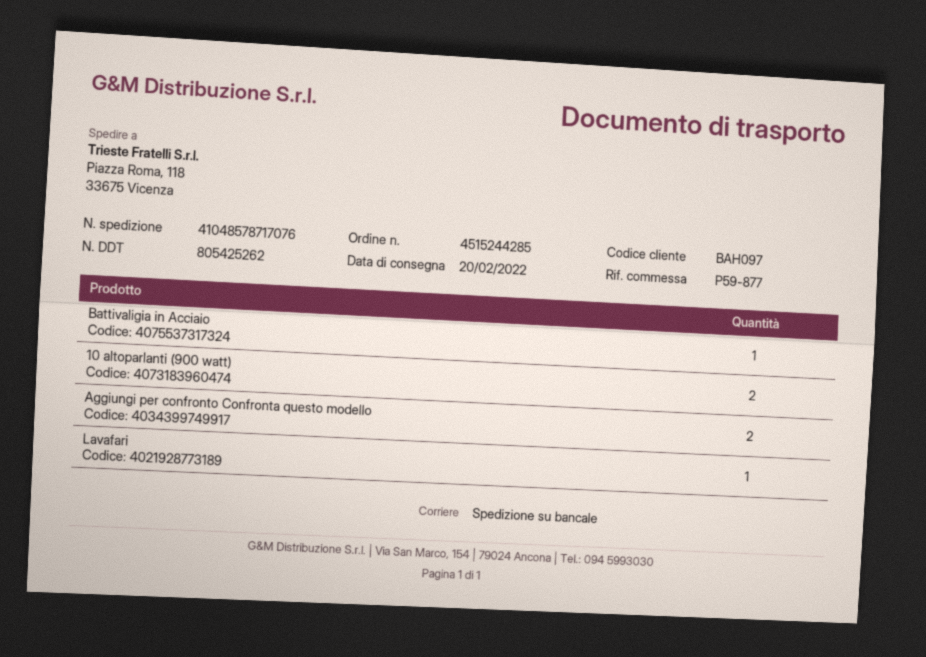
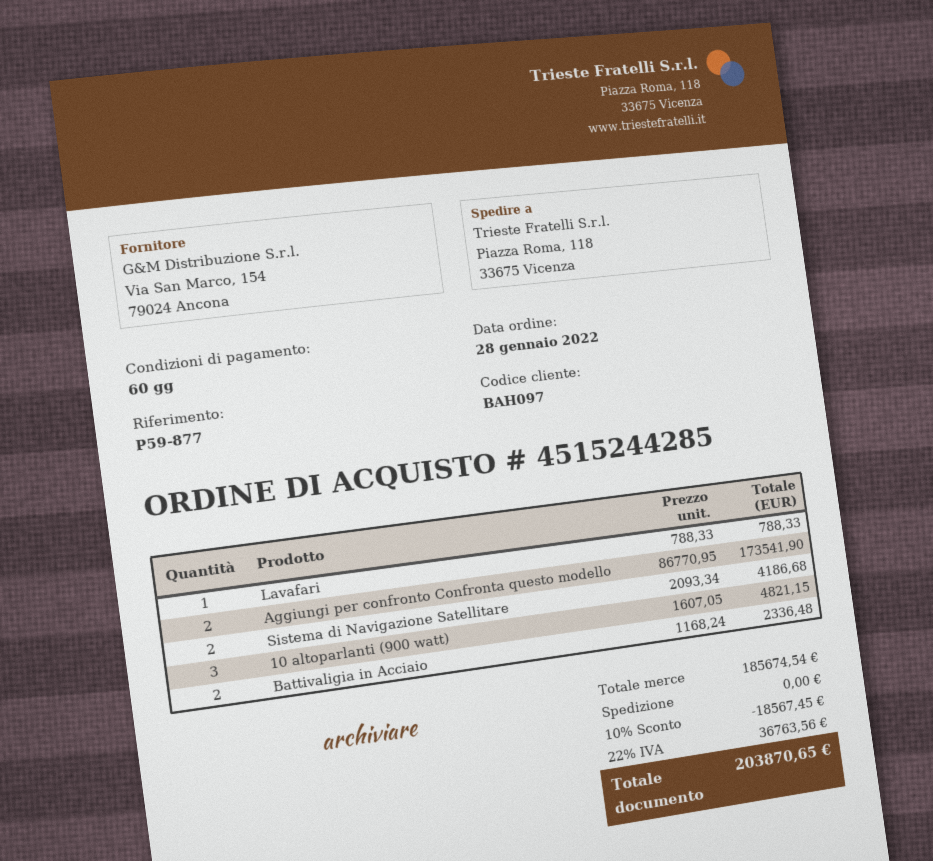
Battivaligia in Acciaio: 1 -> 2
10 altoparlanti (900 watt): 2 -> 3
Sistema di Navigazione Satellitare: none -> 2

